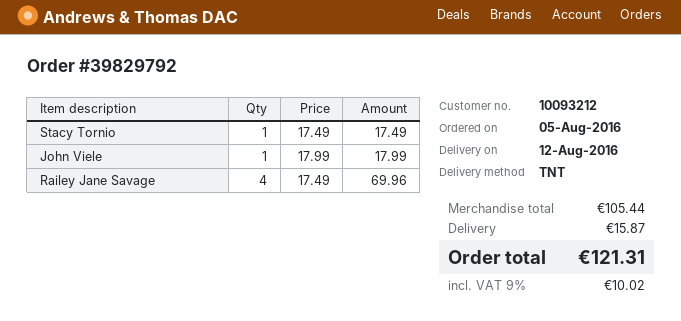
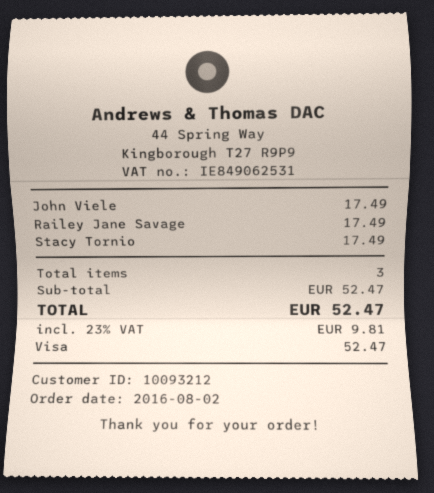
order date: 2016-08-05 -> 2016-08-02
John Viele: 1 x 17.99 = 17.99 -> 1 x 17.49 = 17.49
Railey Jane Savage: 4 x 17.49 = 69.96 -> 1 x 17.49 = 17.49
subtotal: 105.44 -> 52.47
shipping: 15.87 -> none
tax: 9% = 10.02 -> 23% = 9.81
total: 121.31 -> 52.47

